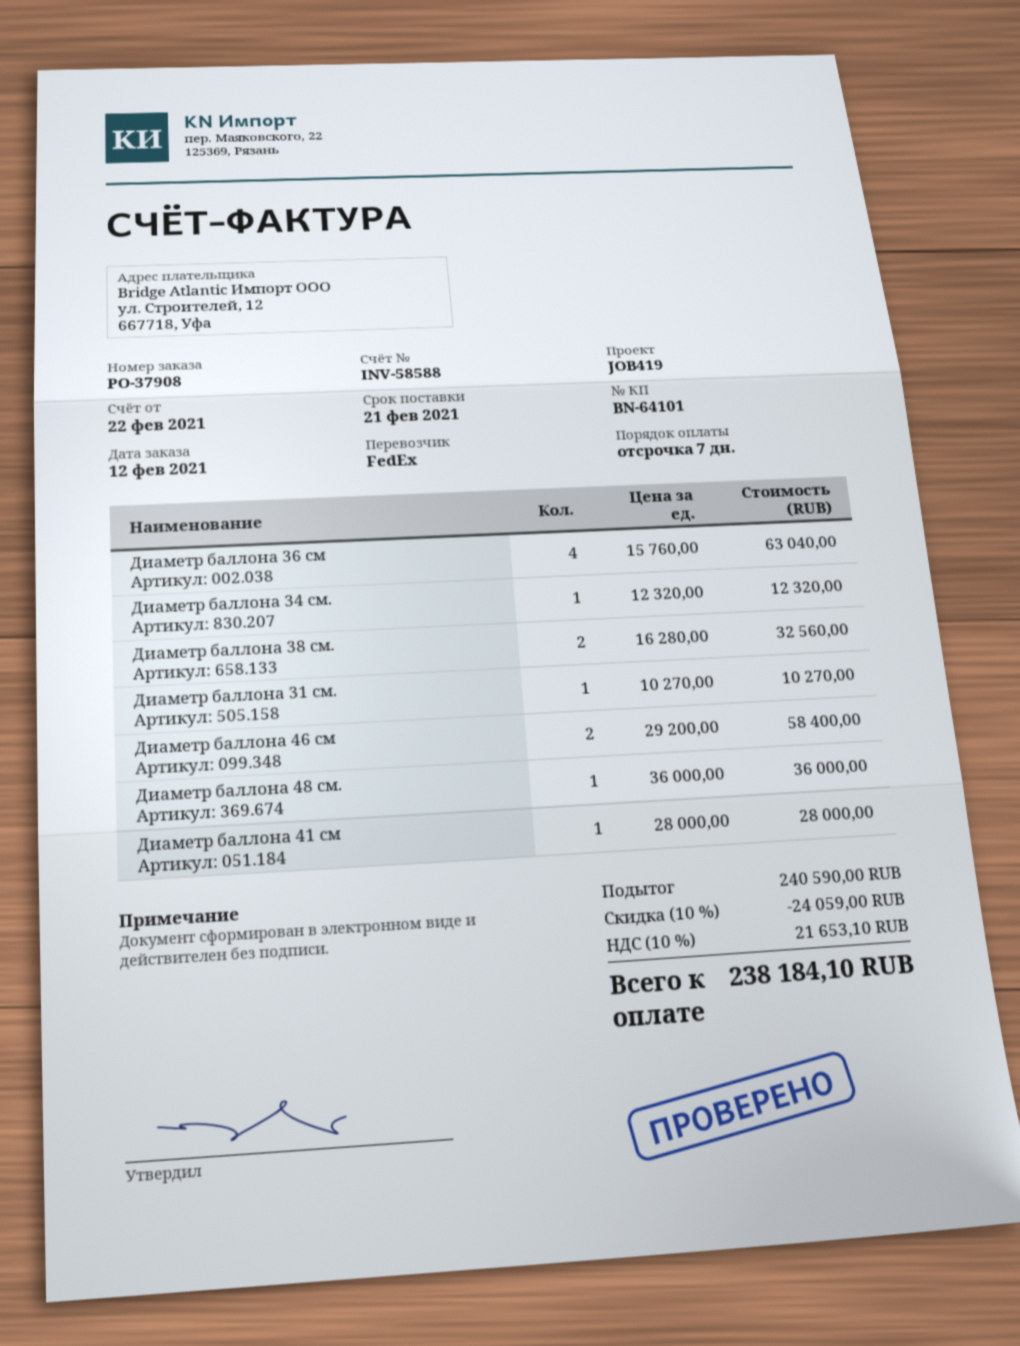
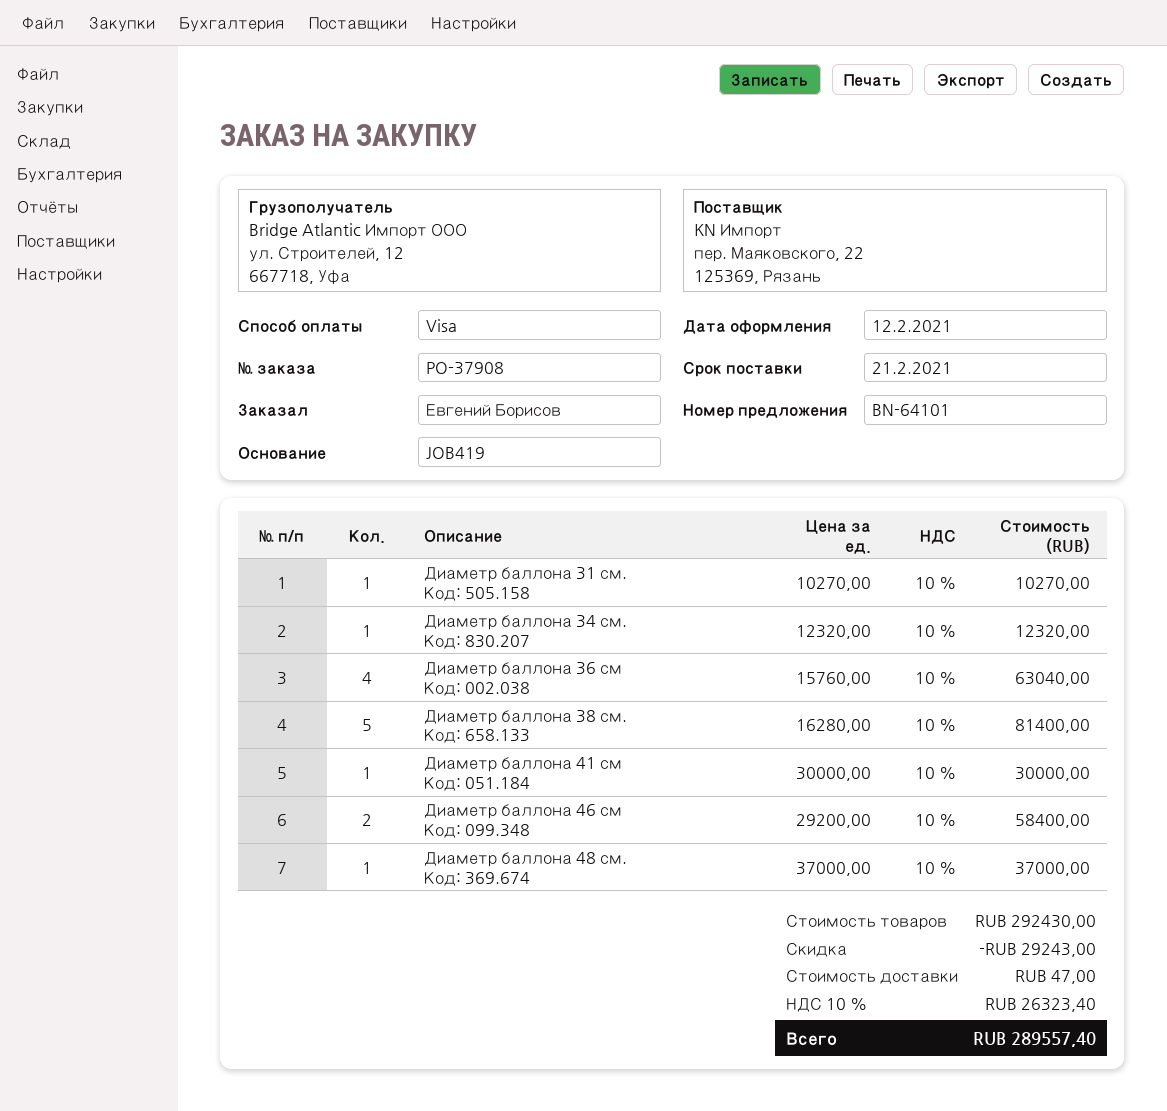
Диаметр баллона 38 см.: 2 x 16280.00 = 32560.00 -> 5 x 16280.00 = 81400.00
Диаметр баллона 48 см.: 1 x 36000.00 = 36000.00 -> 1 x 37000.00 = 37000.00
Диаметр баллона 41 см: 1 x 28000.00 = 28000.00 -> 1 x 30000.00 = 30000.00
subtotal: 240590.00 -> 292430.00
discount: 24059.00 -> 29243.00
shipping: none -> 47.00
tax: 10% = 21653.10 -> 10% = 26323.40
total: 238184.10 -> 289557.40

